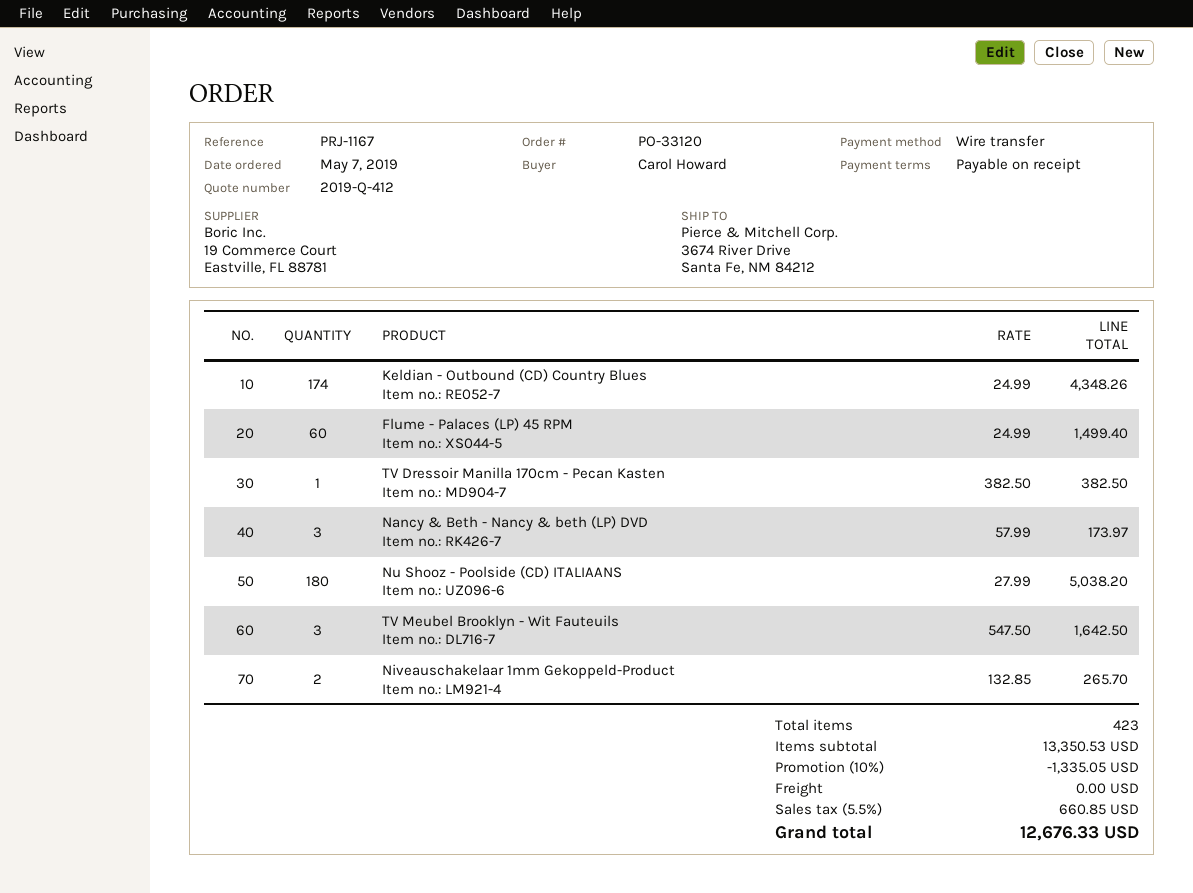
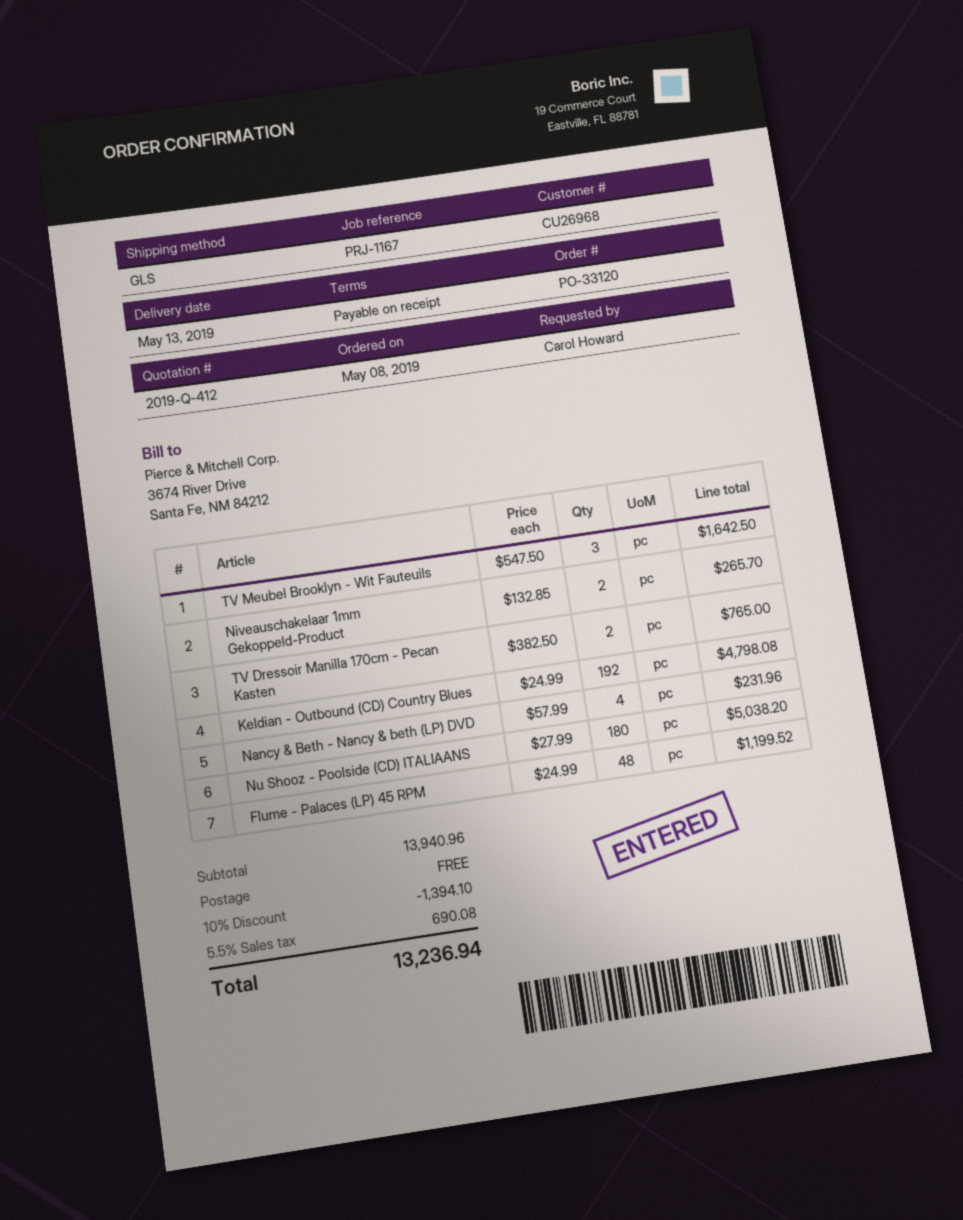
order date: 2019-05-07 -> 2019-05-08
Keldian - Outbound (CD) Country Blues: 174 x 24.99 = 4348.26 -> 192 x 24.99 = 4798.08
Flume - Palaces (LP) 45 RPM: 60 x 24.99 = 1499.40 -> 48 x 24.99 = 1199.52
TV Dressoir Manilla 170cm - Pecan Kasten: 1 x 382.50 = 382.50 -> 2 x 382.50 = 765.00
Nancy & Beth - Nancy & beth (LP) DVD: 3 x 57.99 = 173.97 -> 4 x 57.99 = 231.96
subtotal: 13350.53 -> 13940.96
discount: 10% = 1335.05 -> 10% = 1394.10
tax: 5.5% = 660.85 -> 5.5% = 690.08
total: 12676.33 -> 13236.94

